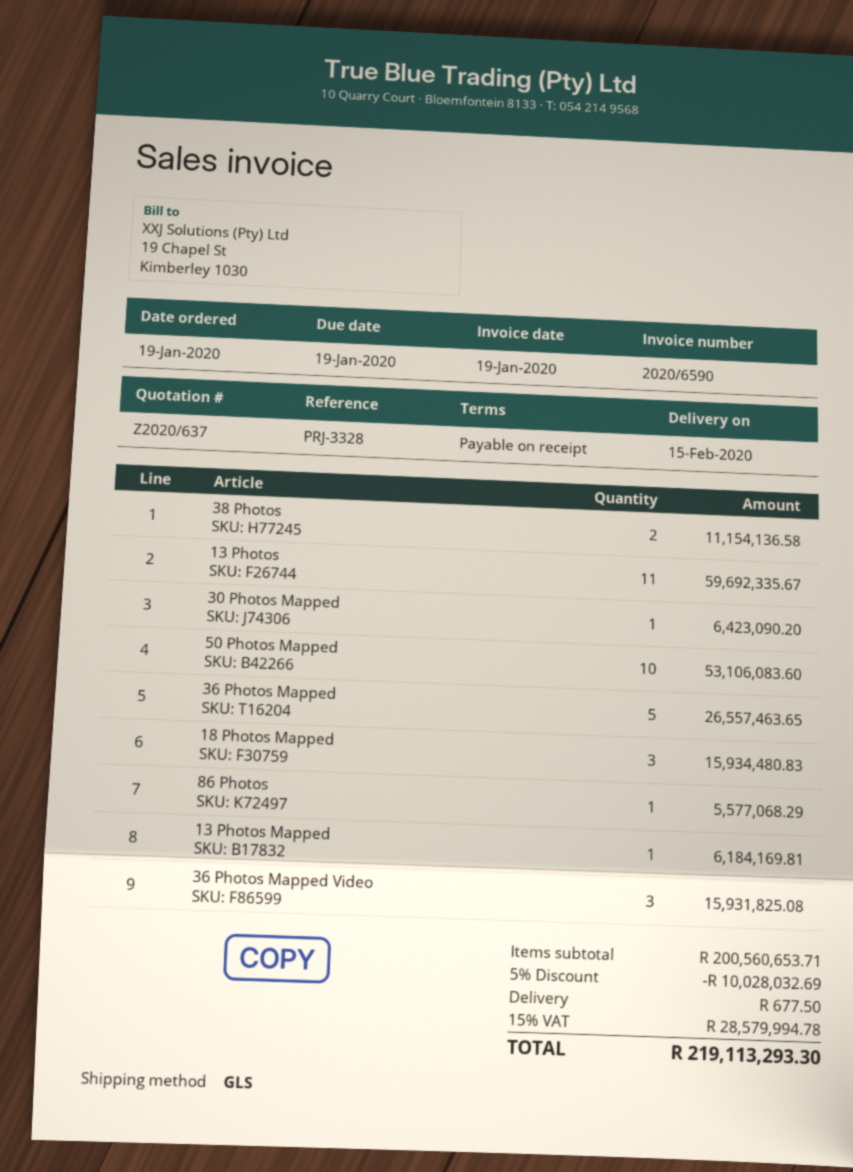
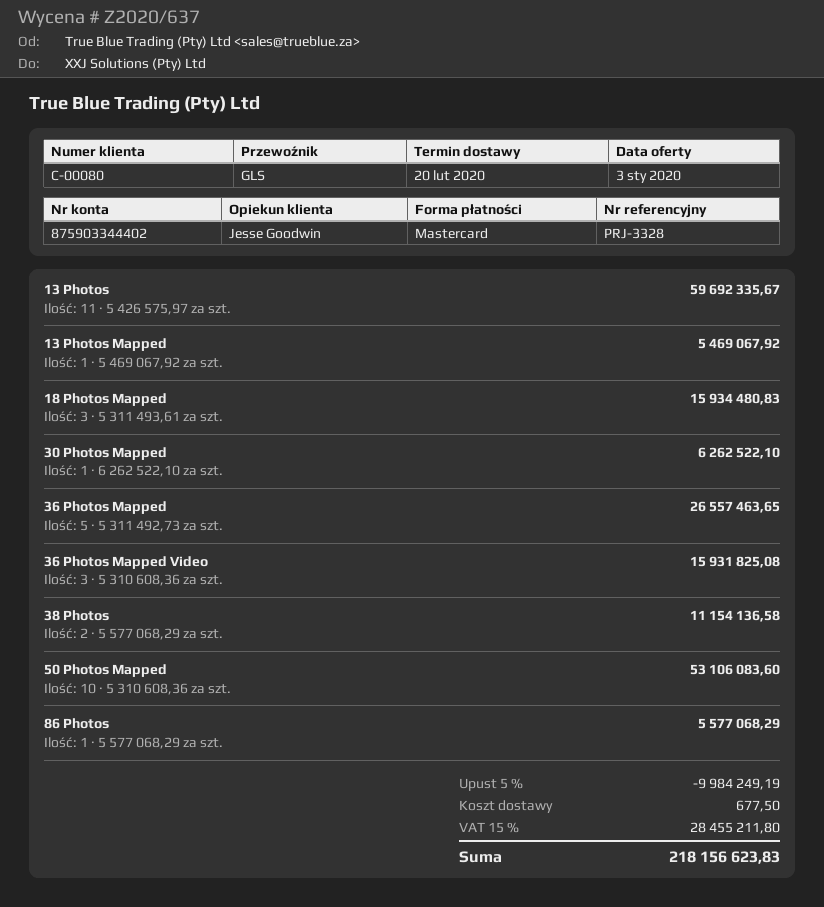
delivery date: 2020-02-15 -> 2020-02-20
30 Photos Mapped: 1 for 6423090.20 -> 1 for 6262522.10
13 Photos Mapped: 1 for 6184169.81 -> 1 for 5469067.92
discount: 5% = 10028032.69 -> 5% = 9984249.19
tax: 15% = 28579994.78 -> 15% = 28455211.80
total: 219113293.30 -> 218156623.83

